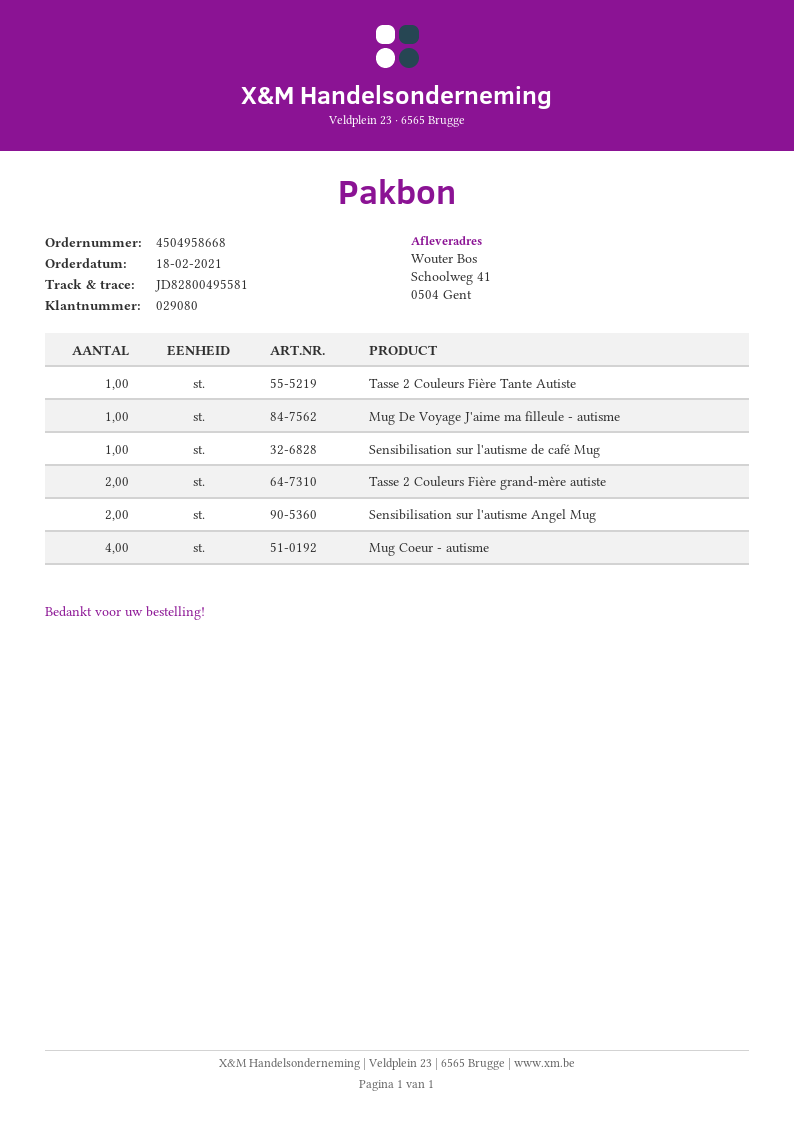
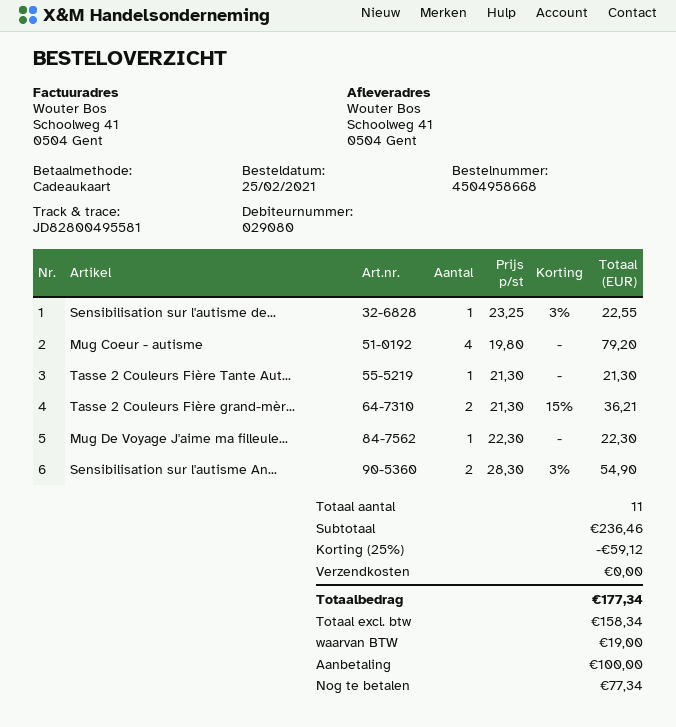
order date: 2021-02-18 -> 2021-02-25

